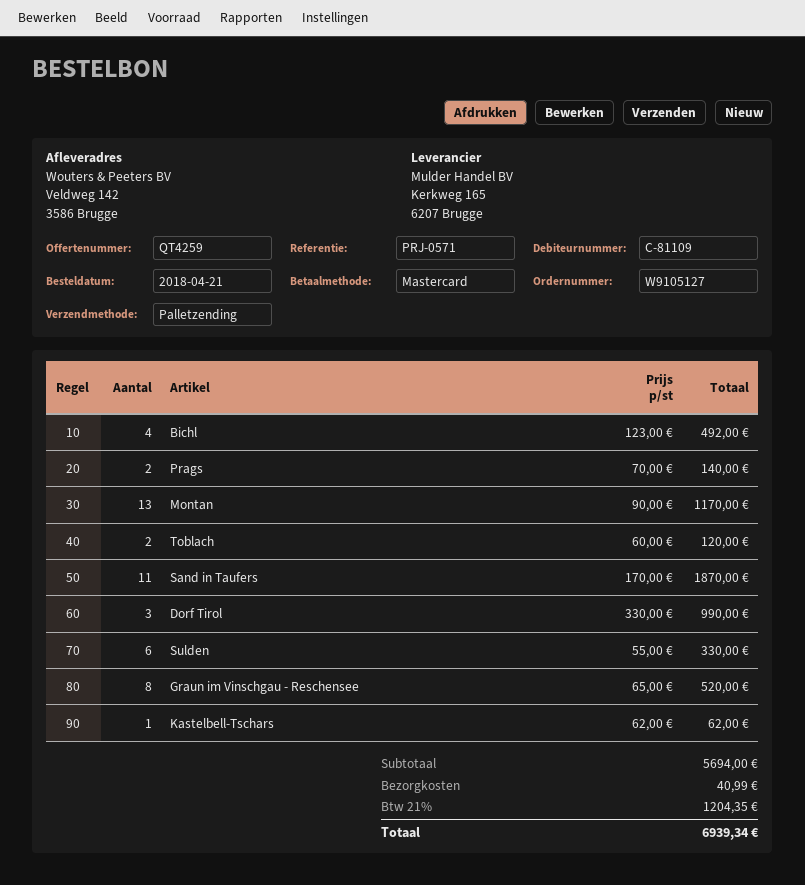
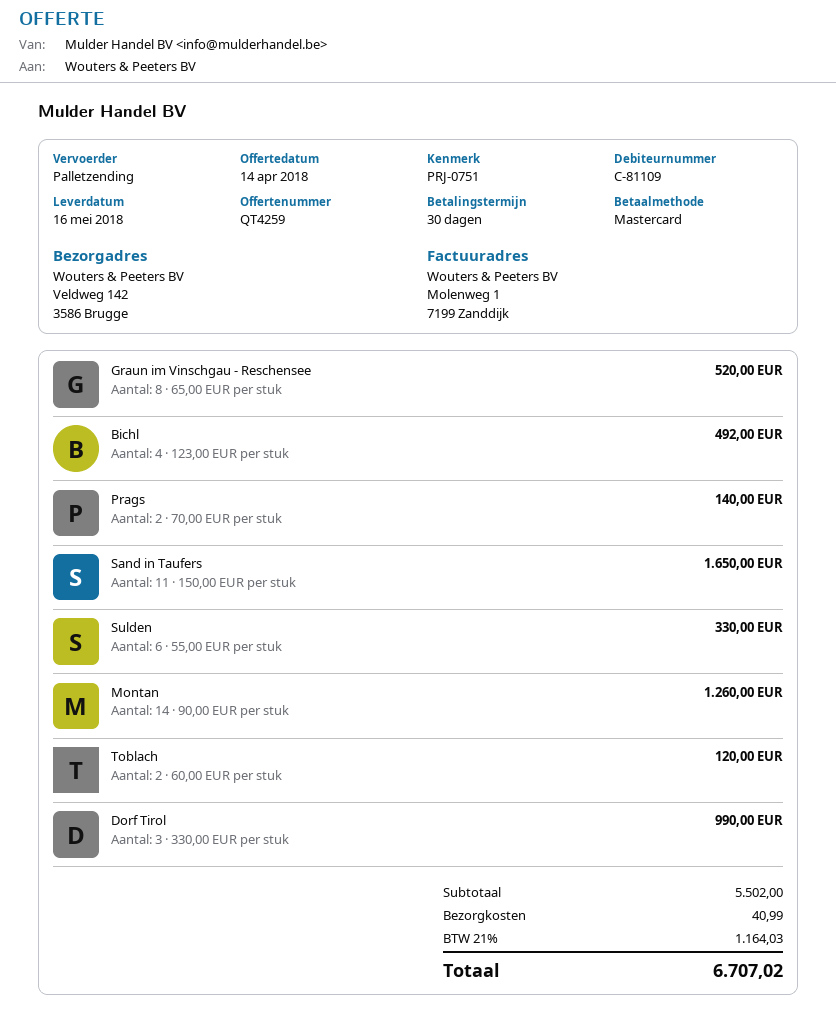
reference: PRJ-0571 -> PRJ-0751
Montan: 13 x 90.00 = 1170.00 -> 14 x 90.00 = 1260.00
Sand in Taufers: 11 x 170.00 = 1870.00 -> 11 x 150.00 = 1650.00
Kastelbell-Tschars: 1 x 62.00 = 62.00 -> none
subtotal: 5694.00 -> 5502.00
tax: 21% = 1204.35 -> 21% = 1164.03
total: 6939.34 -> 6707.02

